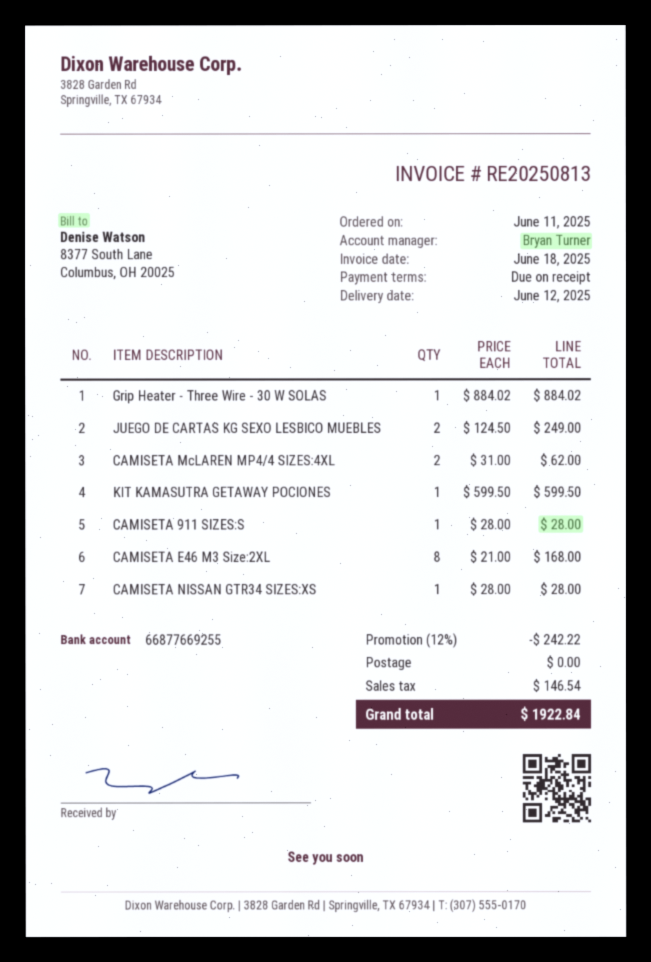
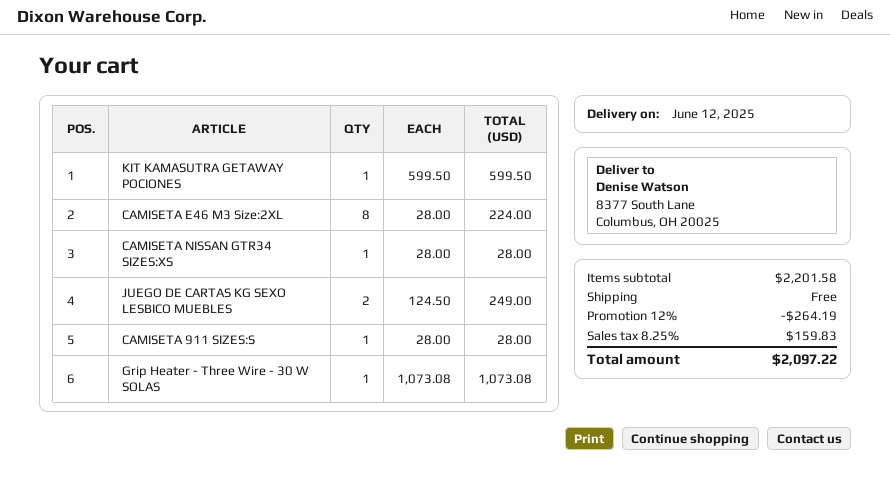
Grip Heater - Three Wire - 30 W SOLAS: 1 x 884.02 = 884.02 -> 1 x 1073.08 = 1073.08
CAMISETA McLAREN MP4/4 SIZES:4XL: 2 x 31.00 = 62.00 -> none
CAMISETA E46 M3 Size:2XL: 8 x 21.00 = 168.00 -> 8 x 28.00 = 224.00
discount: 12% = 242.22 -> 12% = 264.19
tax: 146.54 -> 159.83
total: 1922.84 -> 2097.22

